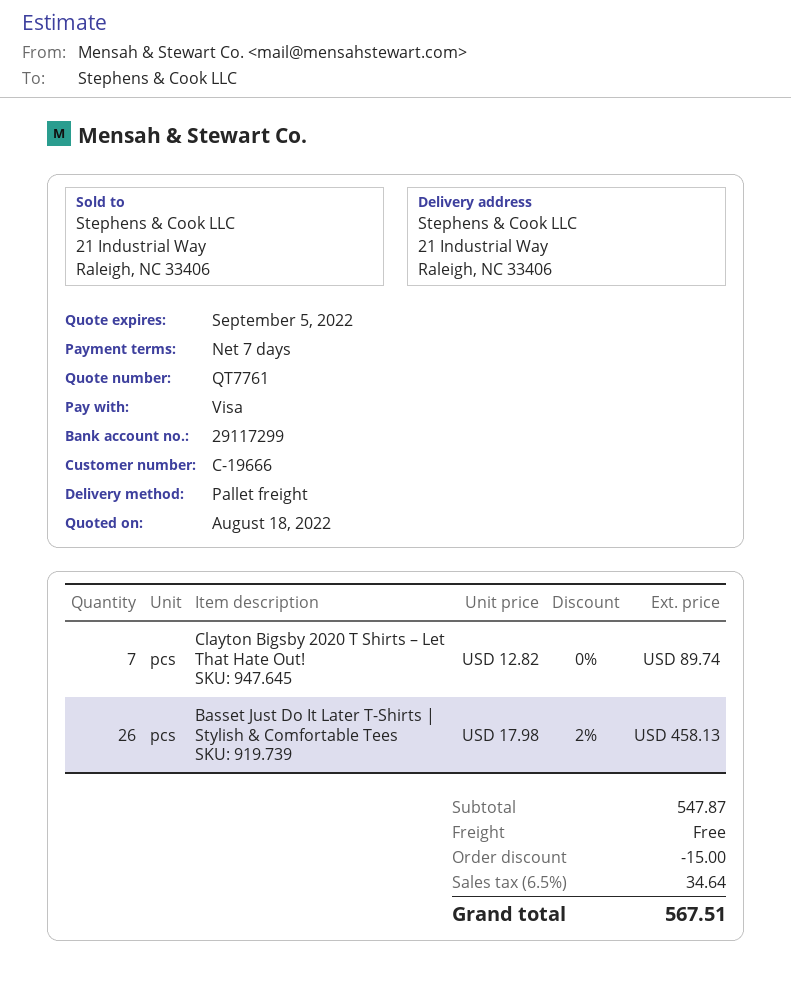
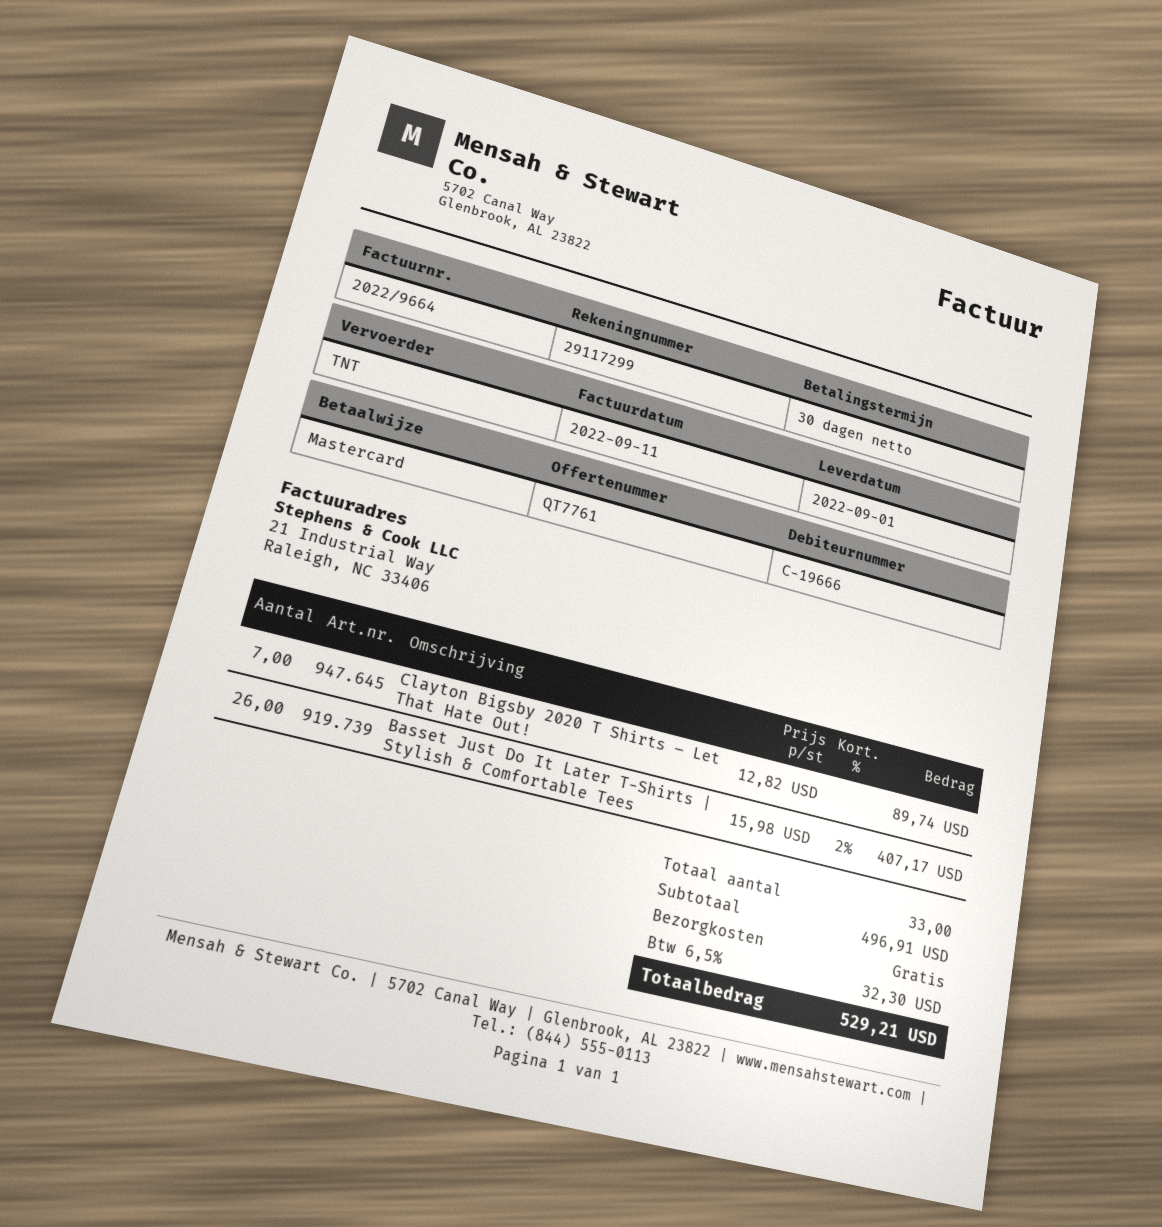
payment terms: 7 days -> 30 days
payment method: Visa -> Mastercard
shipping method: pallet freight -> TNT
Basset Just Do It Later T-Shirts | Stylish & Comfortable Tees: 26 x 17.98 - 2% = 458.13 -> 26 x 15.98 - 2% = 407.17
subtotal: 547.87 -> 496.91
discount: 15.00 -> none
tax: 6.5% = 34.64 -> 6.5% = 32.30
total: 567.51 -> 529.21

